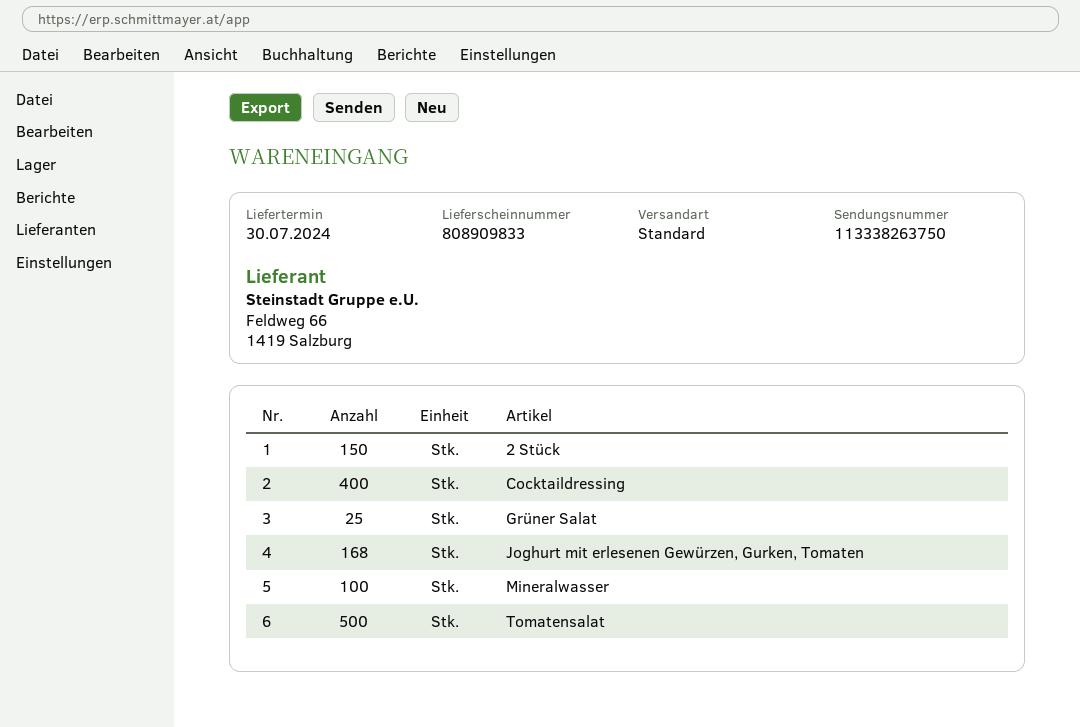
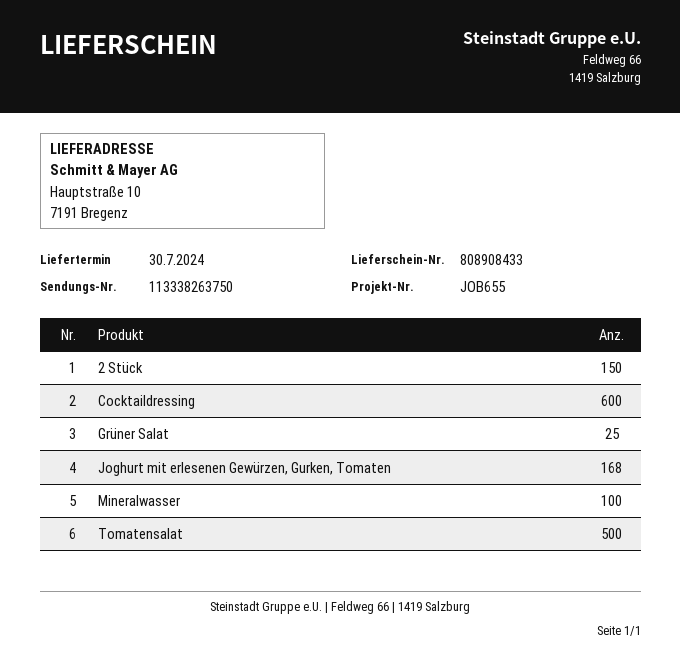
delivery note number: 808909833 -> 808908433
Cocktaildressing: 400 -> 600

